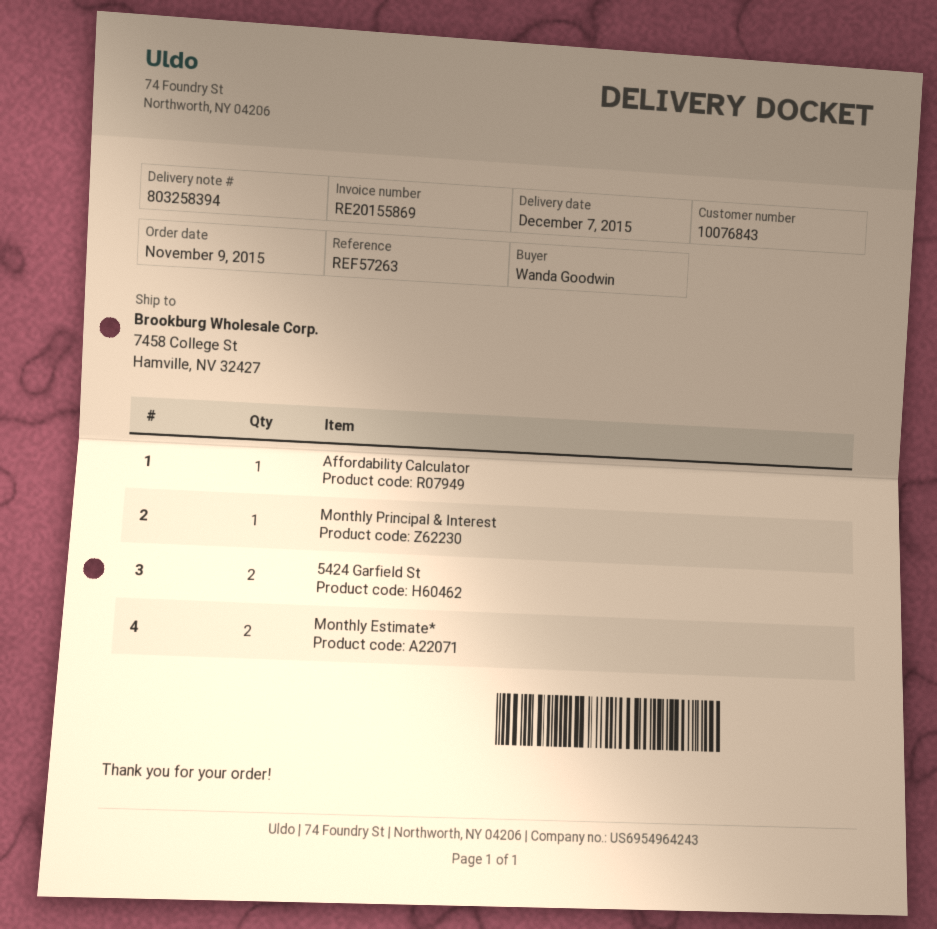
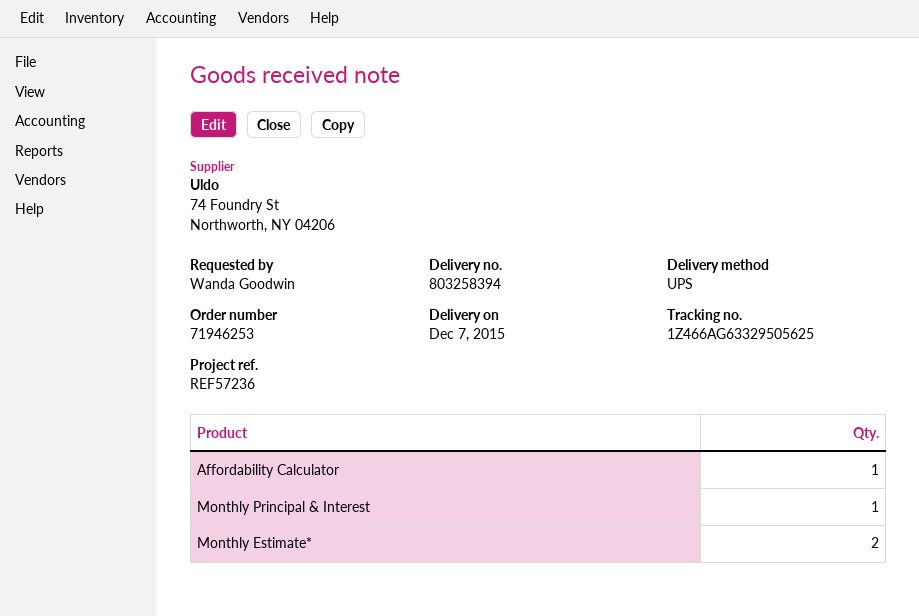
reference: REF57263 -> REF57236
5424 Garfield St: 2 -> none

